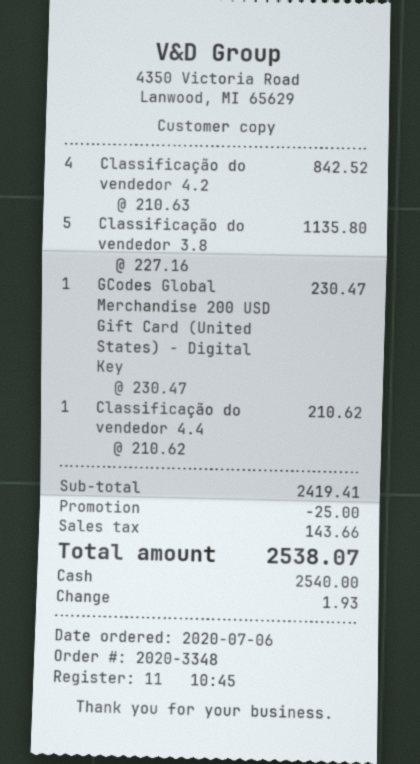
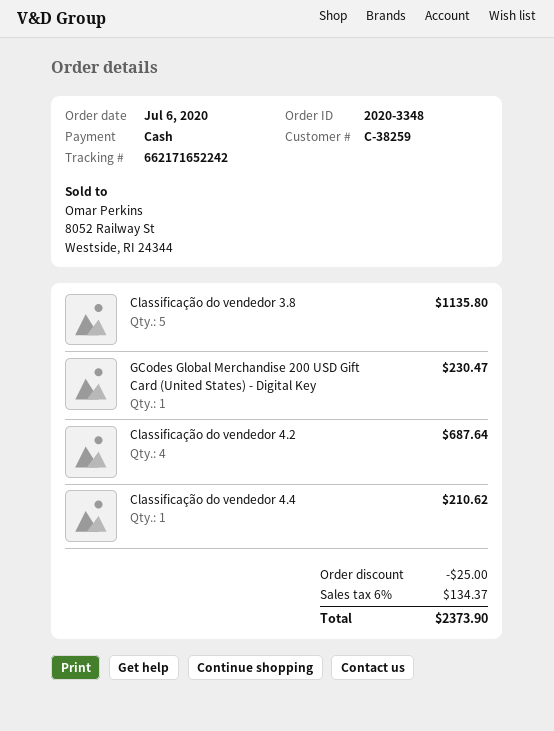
Classificação do vendedor 4.2: 4 for 842.52 -> 4 for 687.64
tax: 143.66 -> 134.37
total: 2538.07 -> 2373.90

